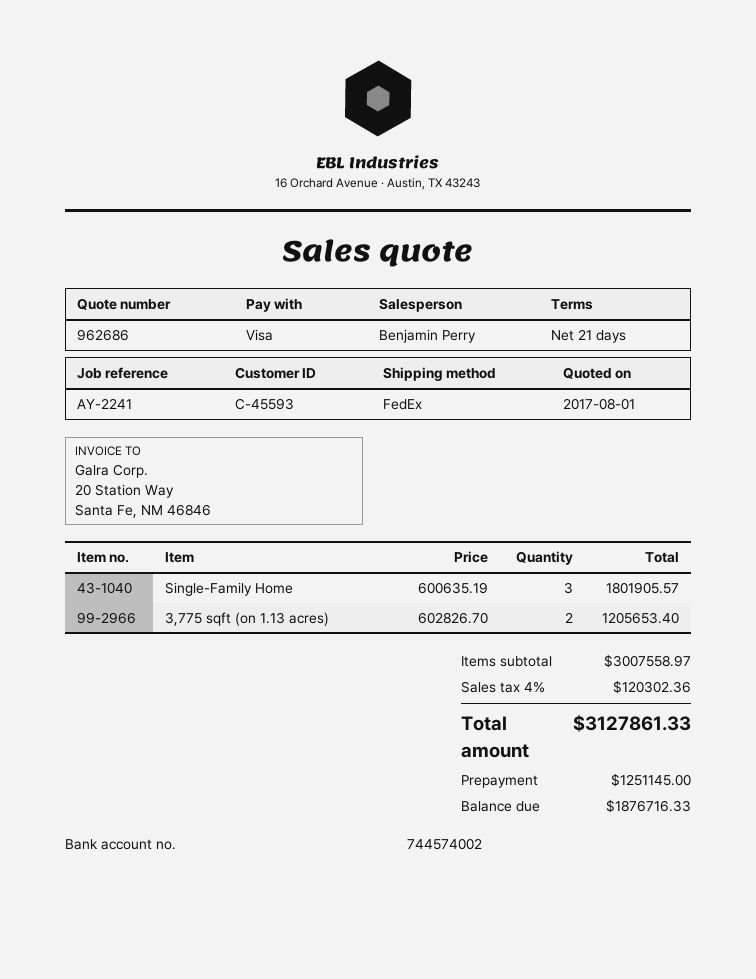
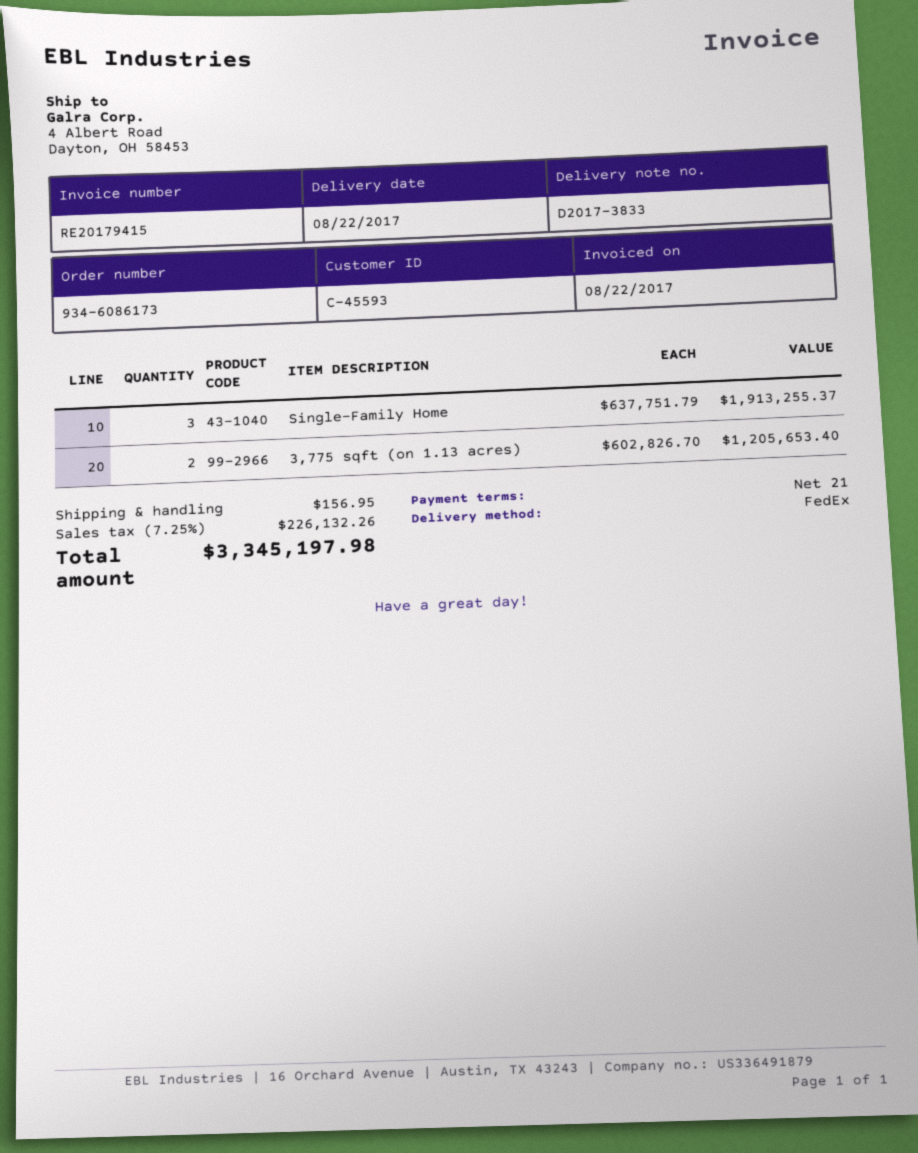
Single-Family Home: 3 x 600635.19 = 1801905.57 -> 3 x 637751.79 = 1913255.37
shipping: none -> 156.95
tax: 4% = 120302.36 -> 7.25% = 226132.26
total: 3127861.33 -> 3345197.98

